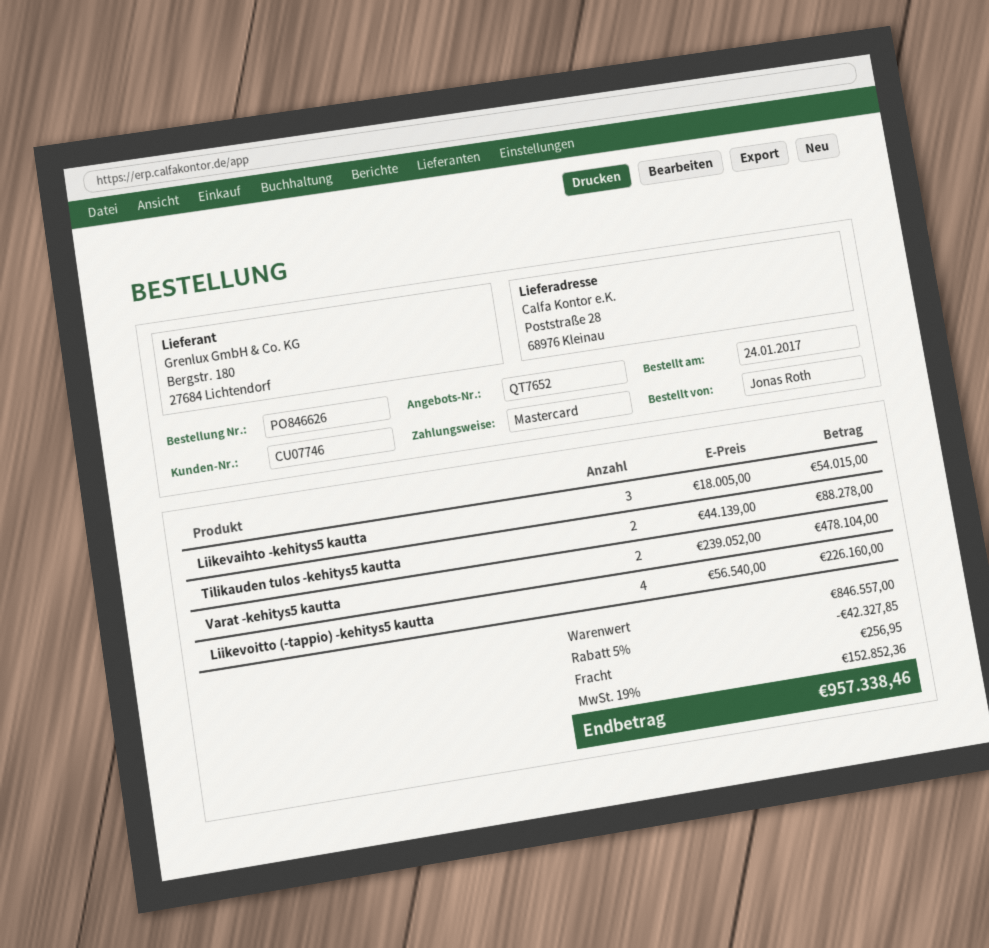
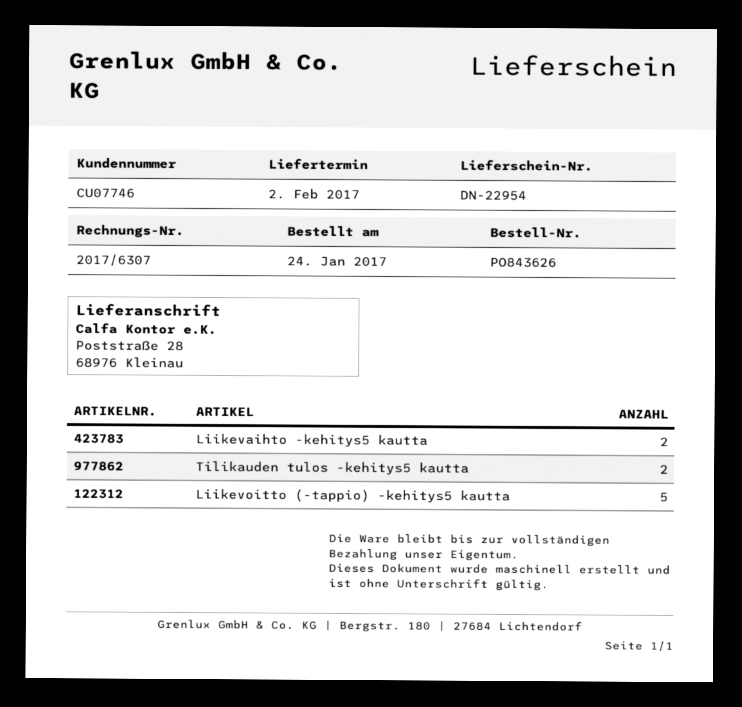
order number: PO846626 -> PO843626
Liikevaihto -kehitys5 kautta: 3 -> 2
Varat -kehitys5 kautta: 2 -> none
Liikevoitto (-tappio) -kehitys5 kautta: 4 -> 5

